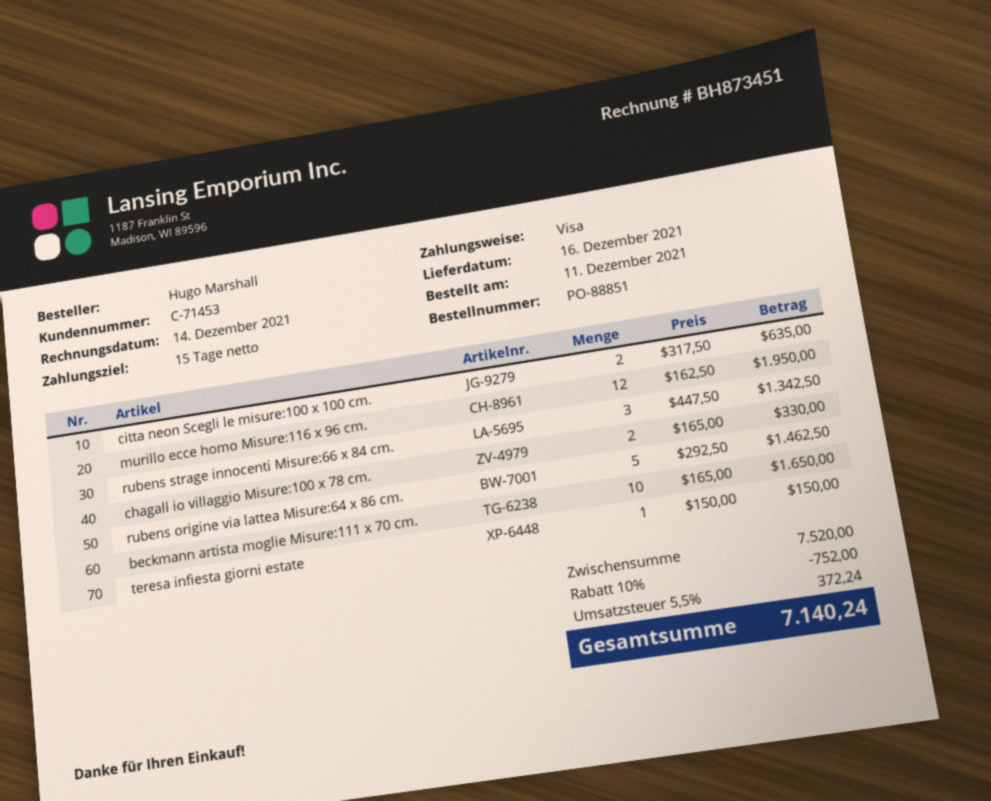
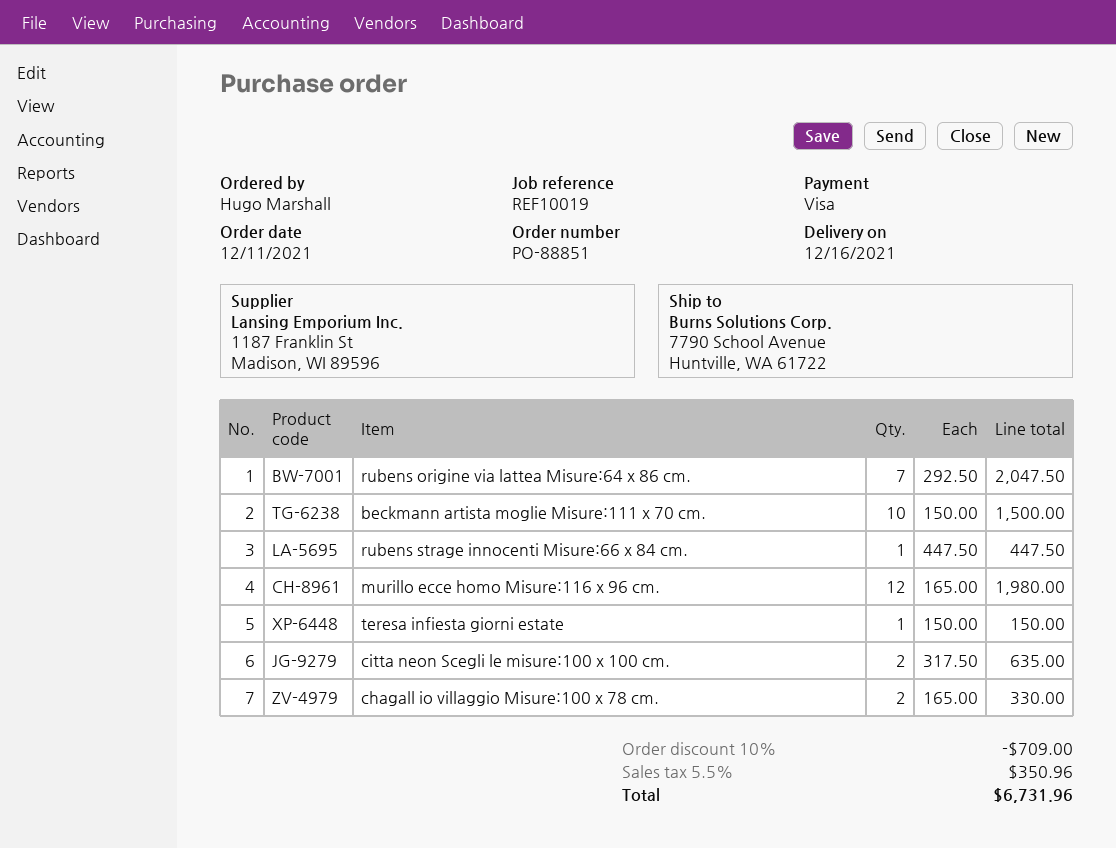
murillo ecce homo Misure:116 x 96 cm.: 12 x 162.50 = 1950.00 -> 12 x 165.00 = 1980.00
rubens strage innocenti Misure:66 x 84 cm.: 3 x 447.50 = 1342.50 -> 1 x 447.50 = 447.50
rubens origine via lattea Misure:64 x 86 cm.: 5 x 292.50 = 1462.50 -> 7 x 292.50 = 2047.50
beckmann artista moglie Misure:111 x 70 cm.: 10 x 165.00 = 1650.00 -> 10 x 150.00 = 1500.00
discount: 10% = 752.00 -> 10% = 709.00
tax: 5.5% = 372.24 -> 5.5% = 350.96
total: 7140.24 -> 6731.96

